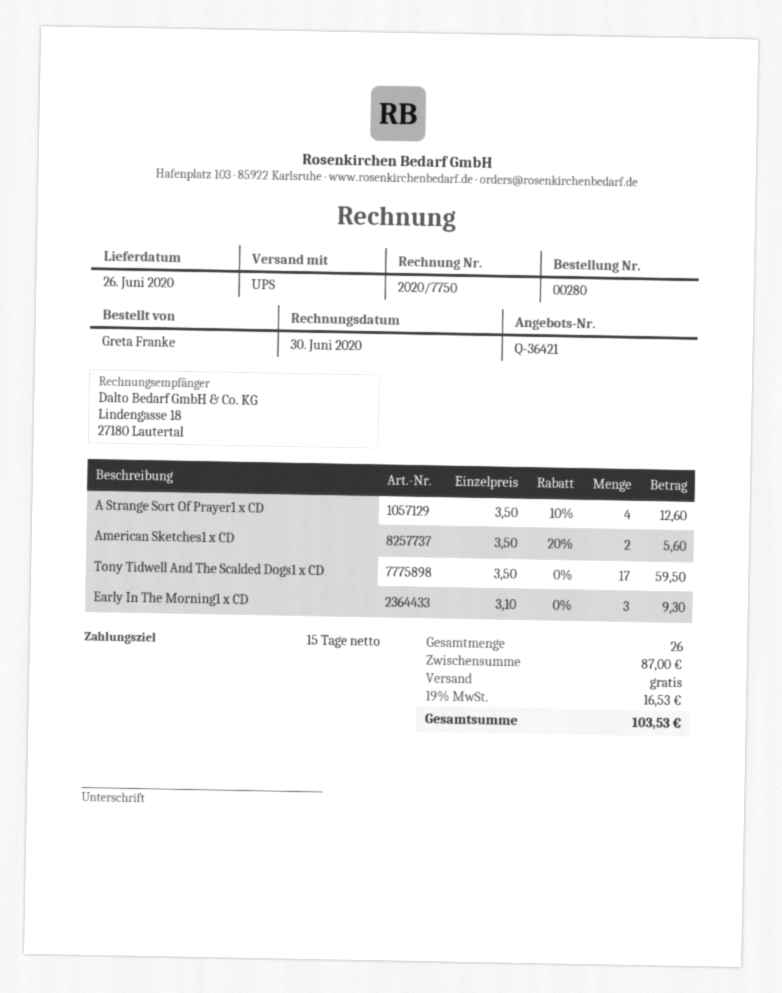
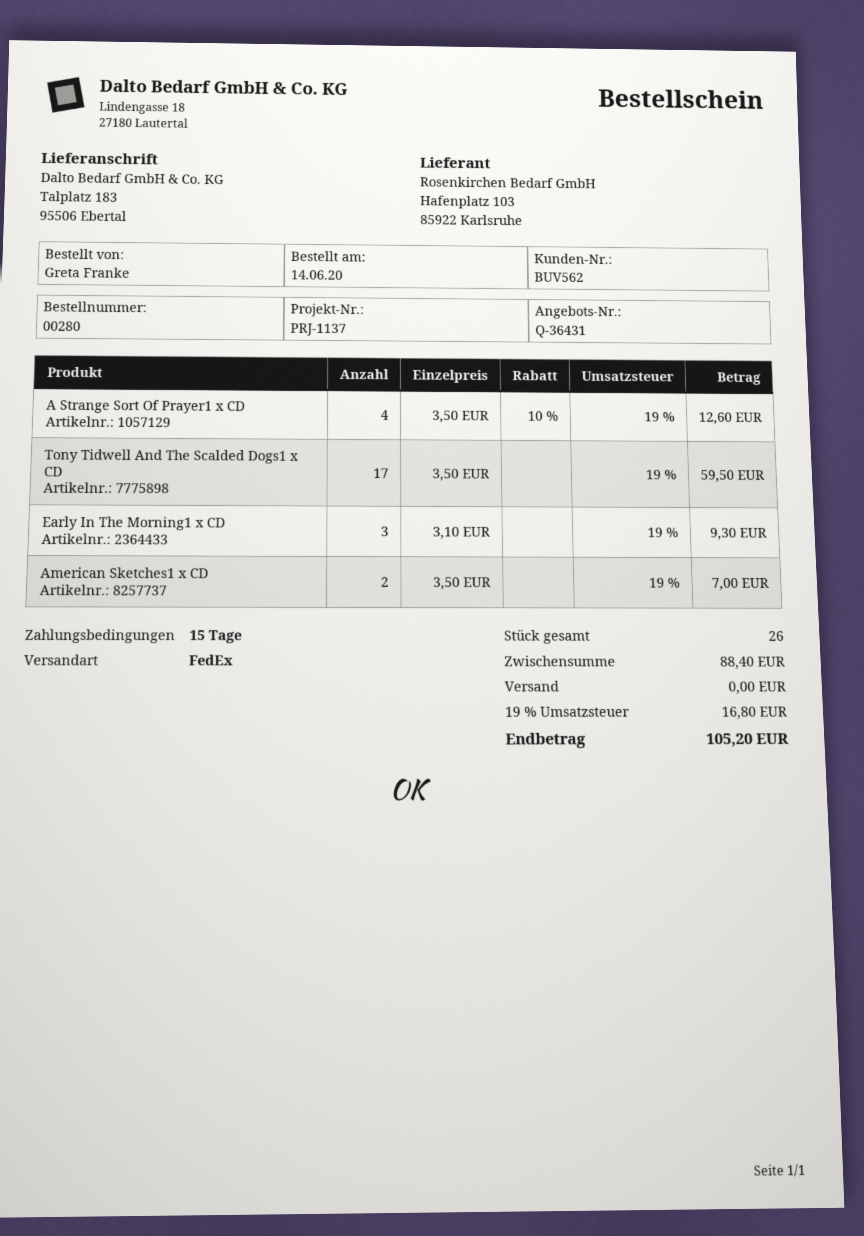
quote number: Q-36421 -> Q-36431
shipping method: UPS -> FedEx
American Sketches1 x CD: 2 x 3.50 - 20% = 5.60 -> 2 x 3.50 = 7.00
subtotal: 87.00 -> 88.40
tax: 19% = 16.53 -> 19% = 16.80
total: 103.53 -> 105.20

